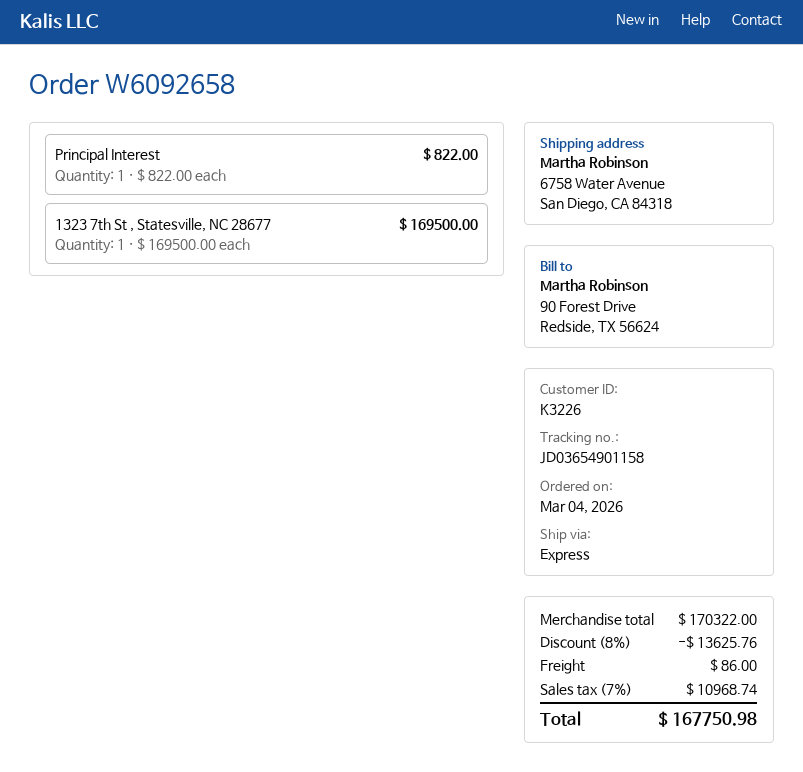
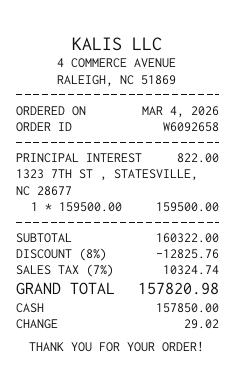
1323 7th St , Statesville, NC 28677: 1 x 169500.00 = 169500.00 -> 1 x 159500.00 = 159500.00
subtotal: 170322.00 -> 160322.00
discount: 8% = 13625.76 -> 8% = 12825.76
shipping: 86.00 -> none
tax: 7% = 10968.74 -> 7% = 10324.74
total: 167750.98 -> 157820.98

